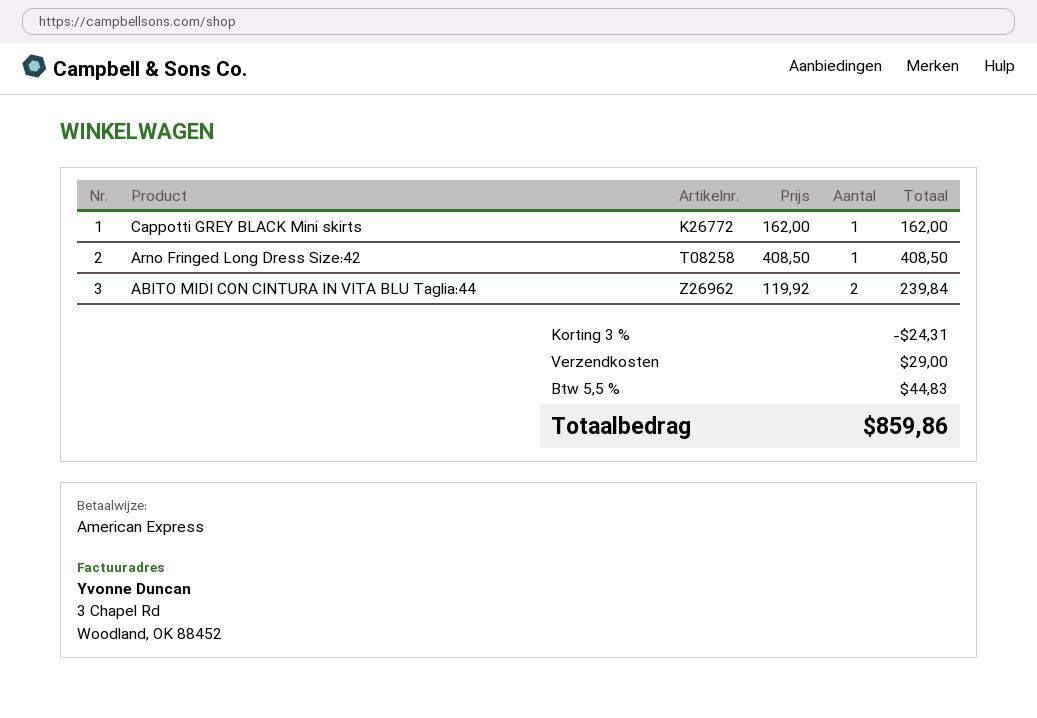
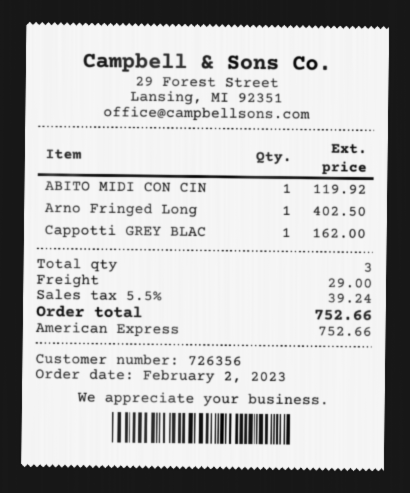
Arno Fringed Long Dress Size:42: 1 for 408.50 -> 1 for 402.50
ABITO MIDI CON CINTURA IN VITA BLU Taglia:44: 2 for 239.84 -> 1 for 119.92
discount: 3% = 24.31 -> none
tax: 5.5% = 44.83 -> 5.5% = 39.24
total: 859.86 -> 752.66

